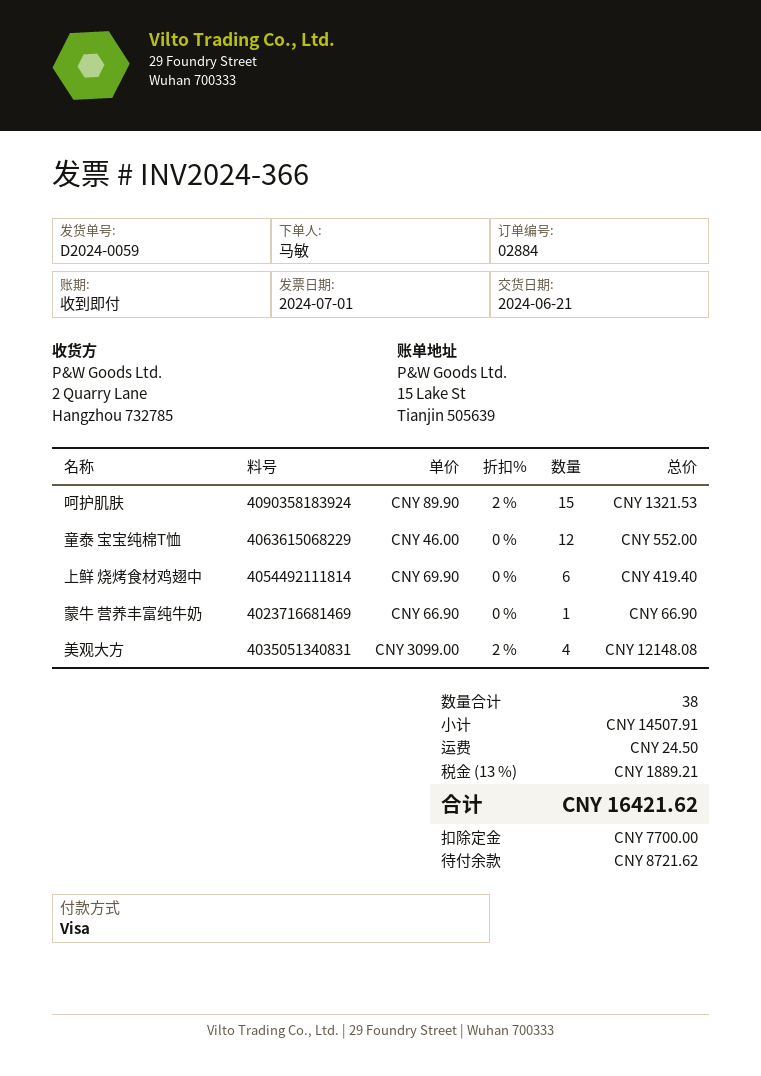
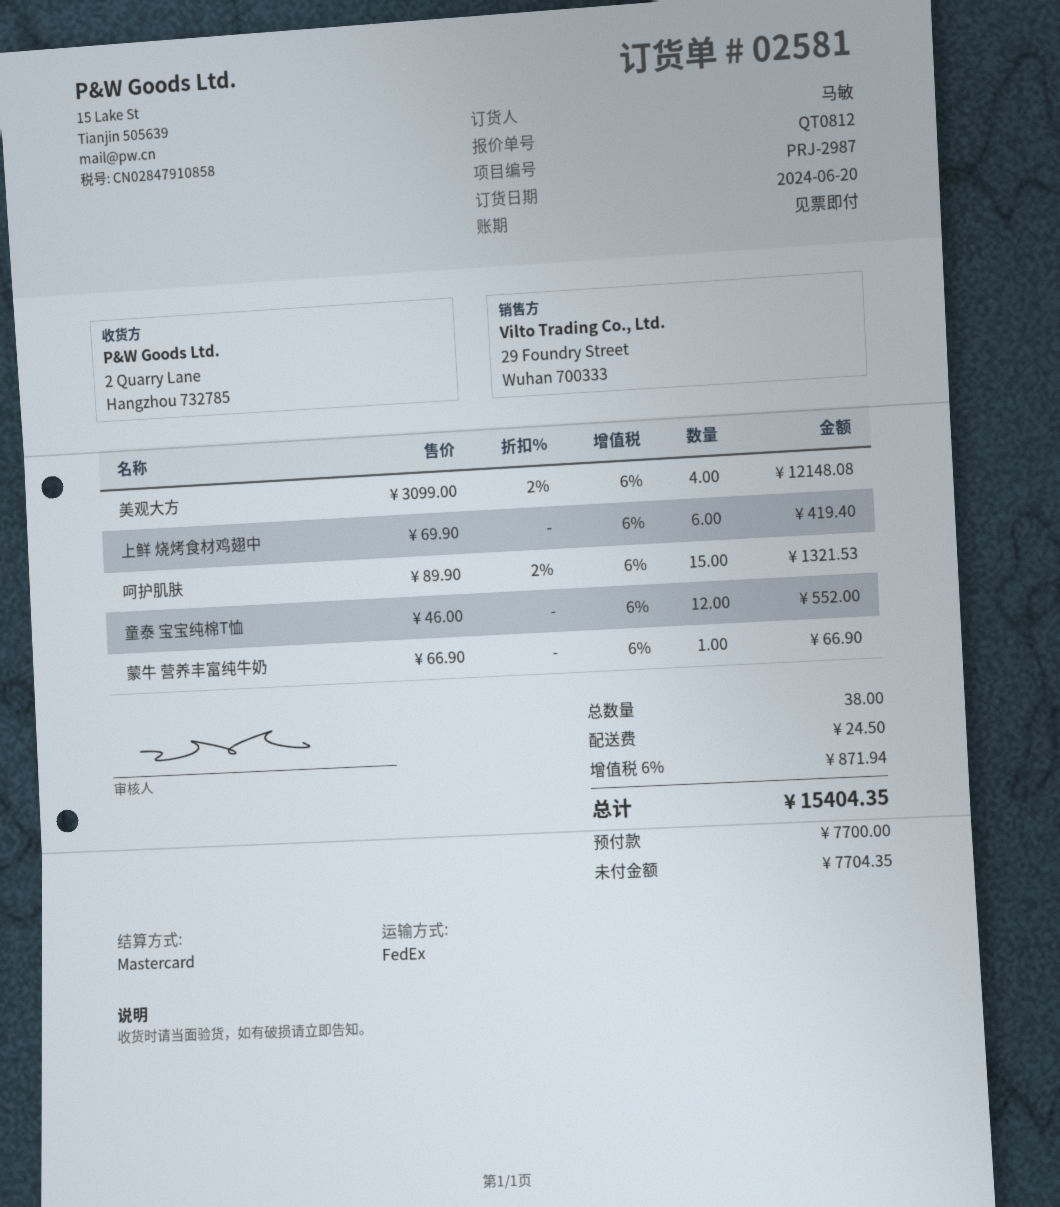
order number: 02884 -> 02581
payment method: Visa -> Mastercard
tax: 13% = 1889.21 -> 6% = 871.94
total: 16421.62 -> 15404.35
balance: 8721.62 -> 7704.35

